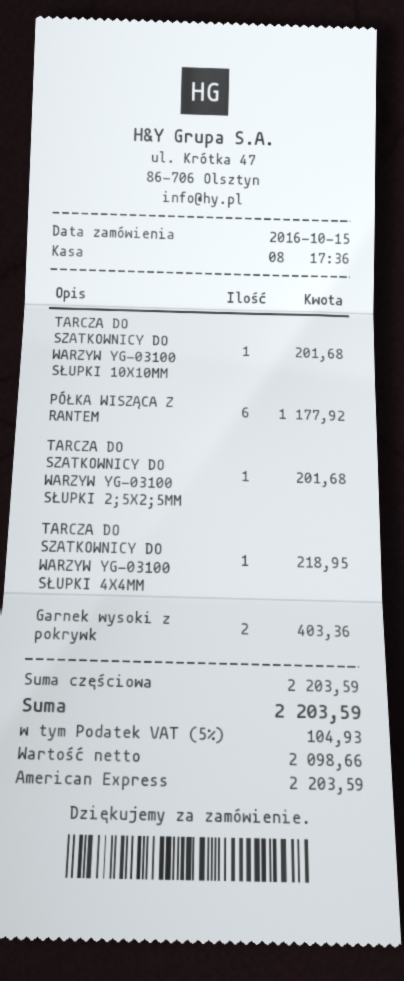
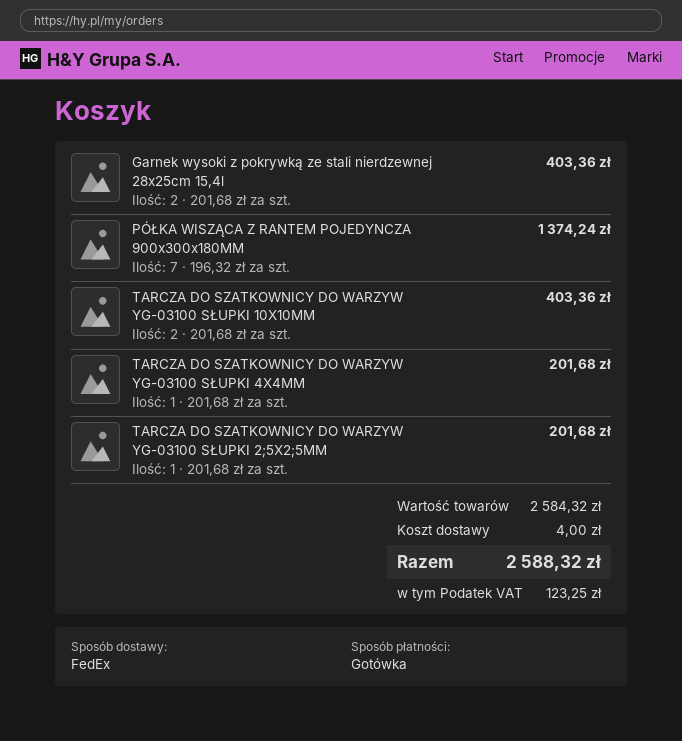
payment method: American Express -> cash
TARCZA DO SZATKOWNICY DO WARZYW YG-03100 SŁUPKI 10X10MM: 1 for 201.68 -> 2 for 403.36
PÓŁKA WISZĄCA Z RANTEM: 6 for 1177.92 -> 7 for 1374.24
TARCZA DO SZATKOWNICY DO WARZYW YG-03100 SŁUPKI 4X4MM: 1 for 218.95 -> 1 for 201.68
subtotal: 2203.59 -> 2584.32
shipping: none -> 4.00
tax: 104.93 -> 123.25
total: 2203.59 -> 2588.32

